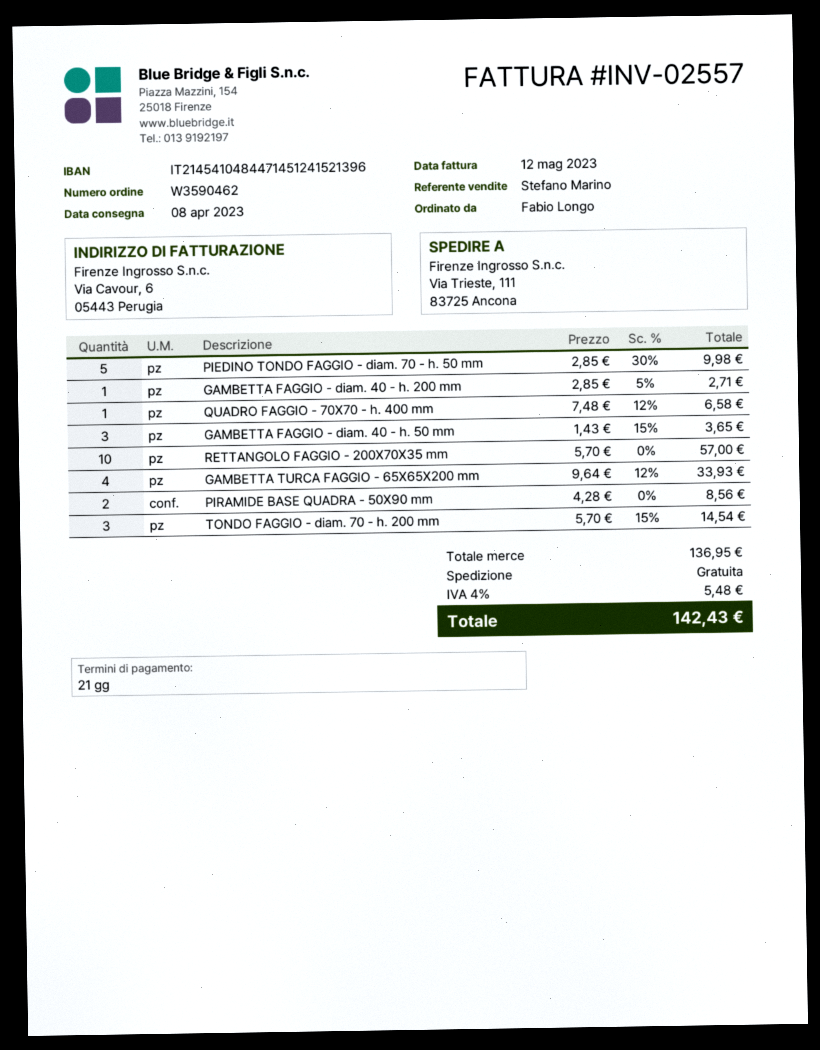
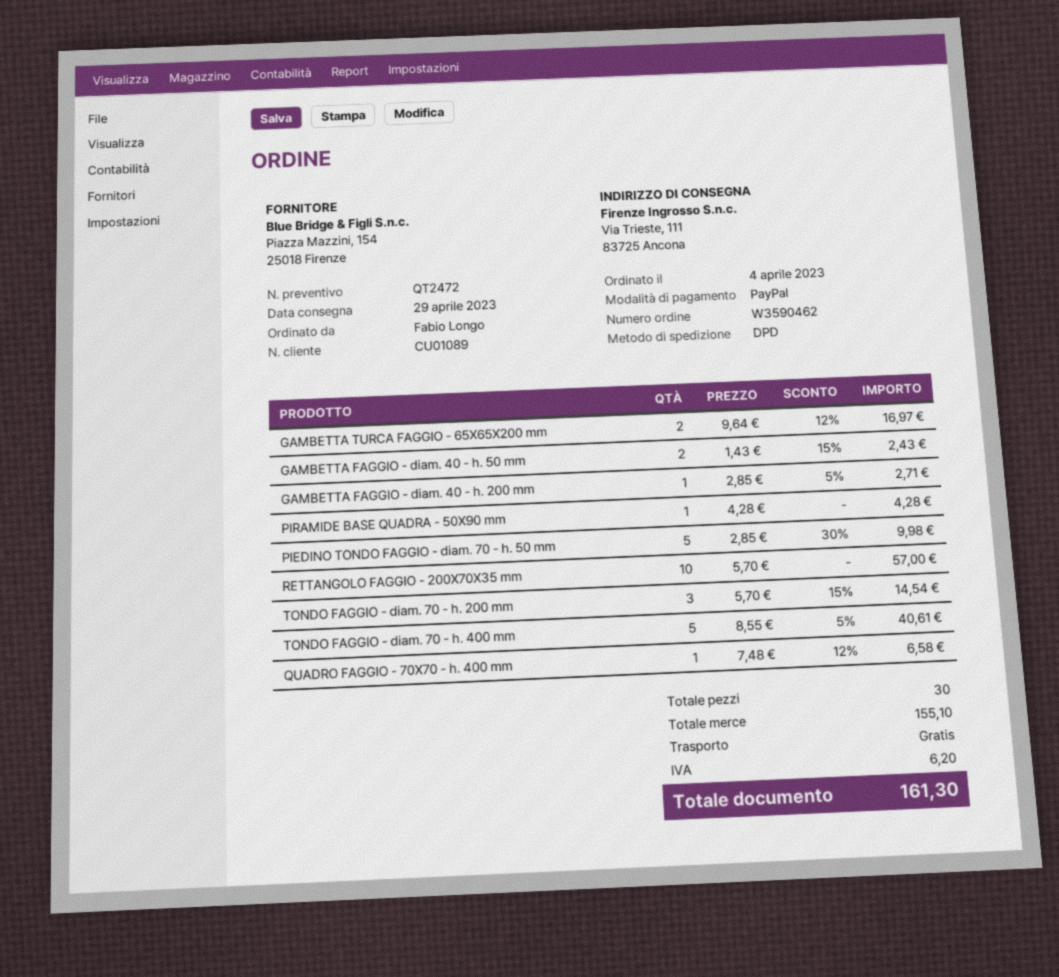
delivery date: 2023-04-08 -> 2023-04-29
GAMBETTA FAGGIO - diam. 40 - h. 50 mm: 3 x 1.43 - 15% = 3.65 -> 2 x 1.43 - 15% = 2.43
GAMBETTA TURCA FAGGIO - 65X65X200 mm: 4 x 9.64 - 12% = 33.93 -> 2 x 9.64 - 12% = 16.97
PIRAMIDE BASE QUADRA - 50X90 mm: 2 x 4.28 = 8.56 -> 1 x 4.28 = 4.28
TONDO FAGGIO - diam. 70 - h. 400 mm: none -> 5 x 8.55 - 5% = 40.61
subtotal: 136.95 -> 155.10
tax: 5.48 -> 6.20
total: 142.43 -> 161.30

